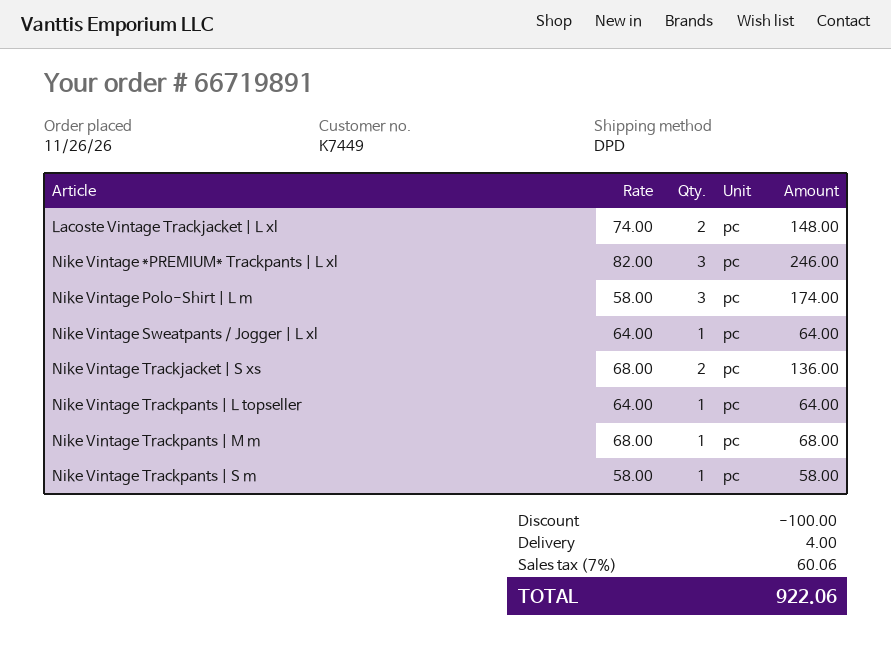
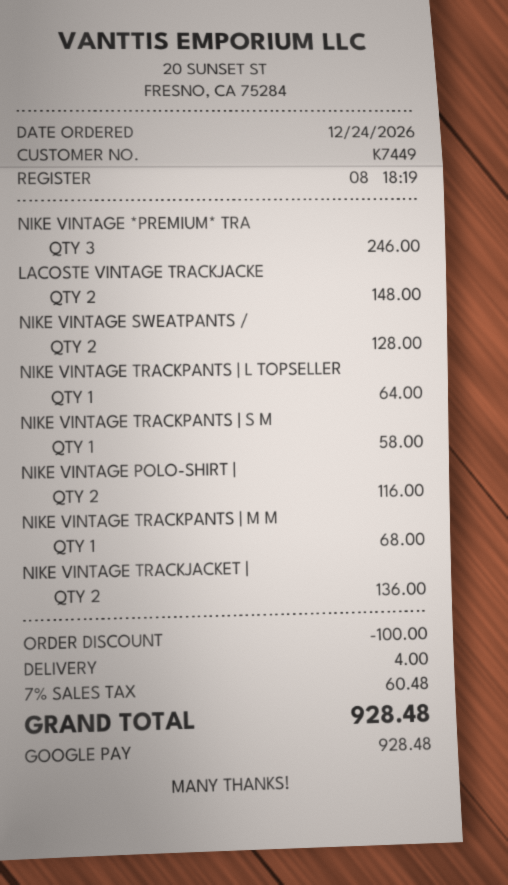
order date: 2026-11-26 -> 2026-12-24
Nike Vintage Polo-Shirt | L m: 3 for 174.00 -> 2 for 116.00
Nike Vintage Sweatpants / Jogger | L xl: 1 for 64.00 -> 2 for 128.00
tax: 7% = 60.06 -> 7% = 60.48
total: 922.06 -> 928.48

